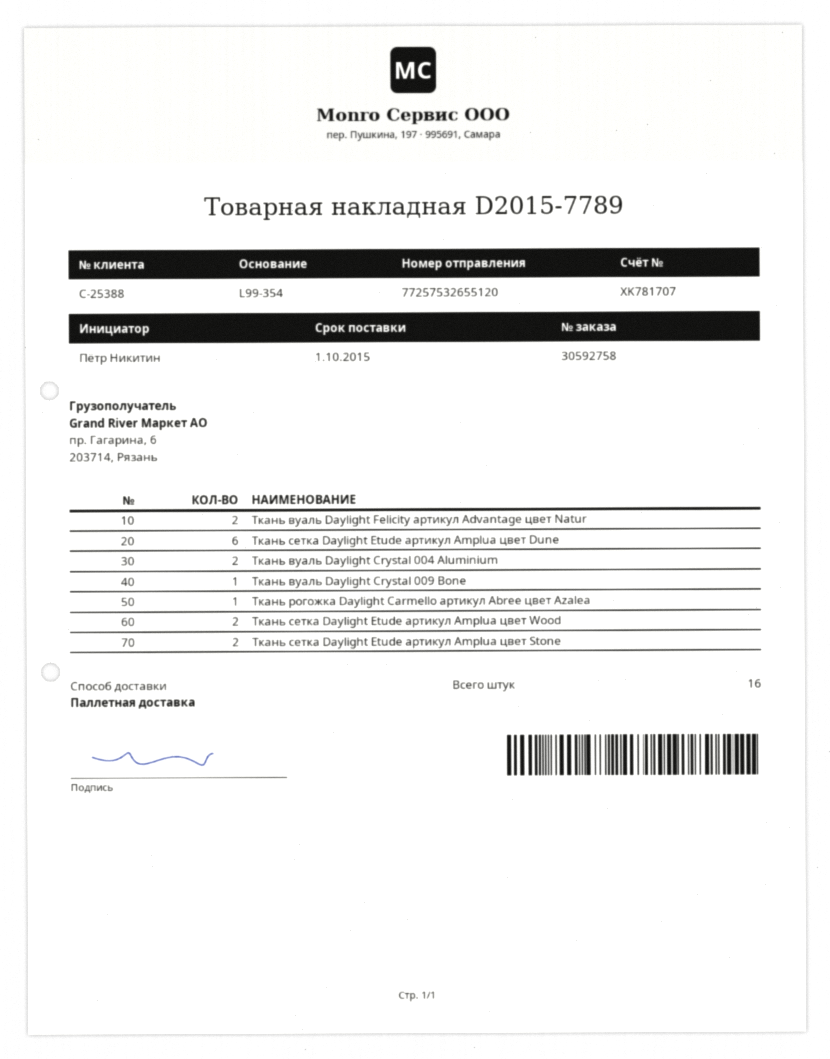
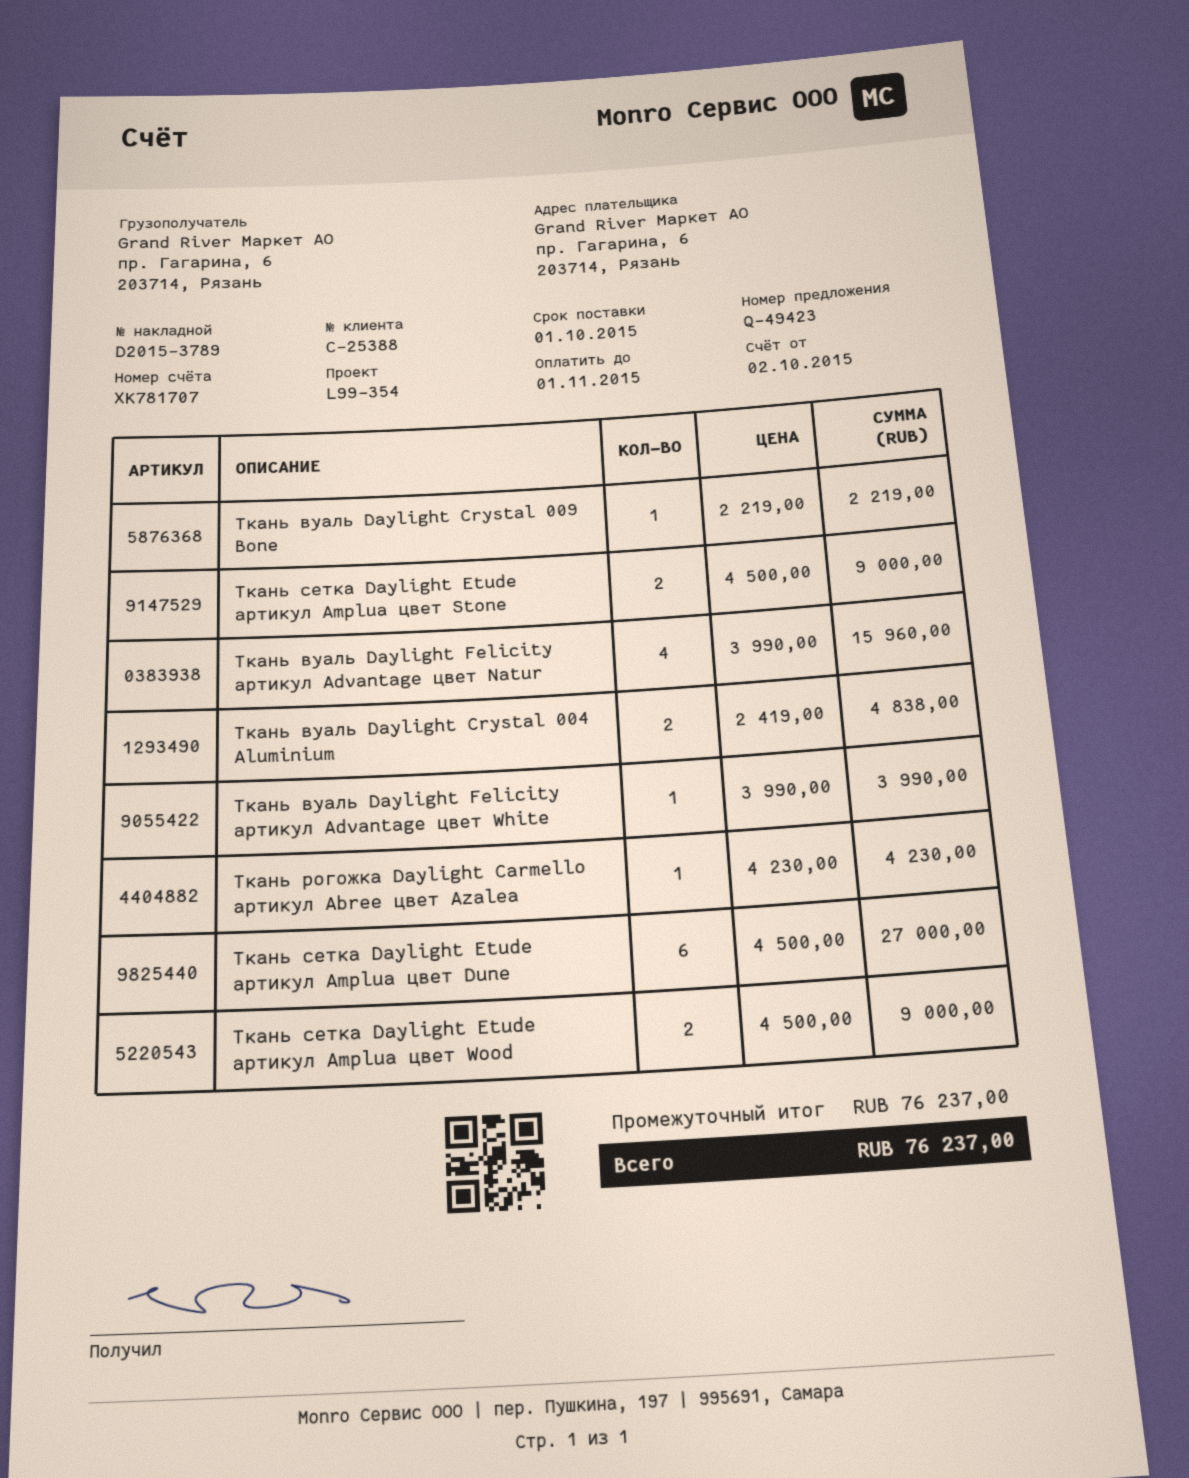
delivery note number: D2015-7789 -> D2015-3789
Ткань вуаль Daylight Felicity артикул Advantage цвет Natur: 2 -> 4
Ткань вуаль Daylight Felicity артикул Advantage цвет White: none -> 1

